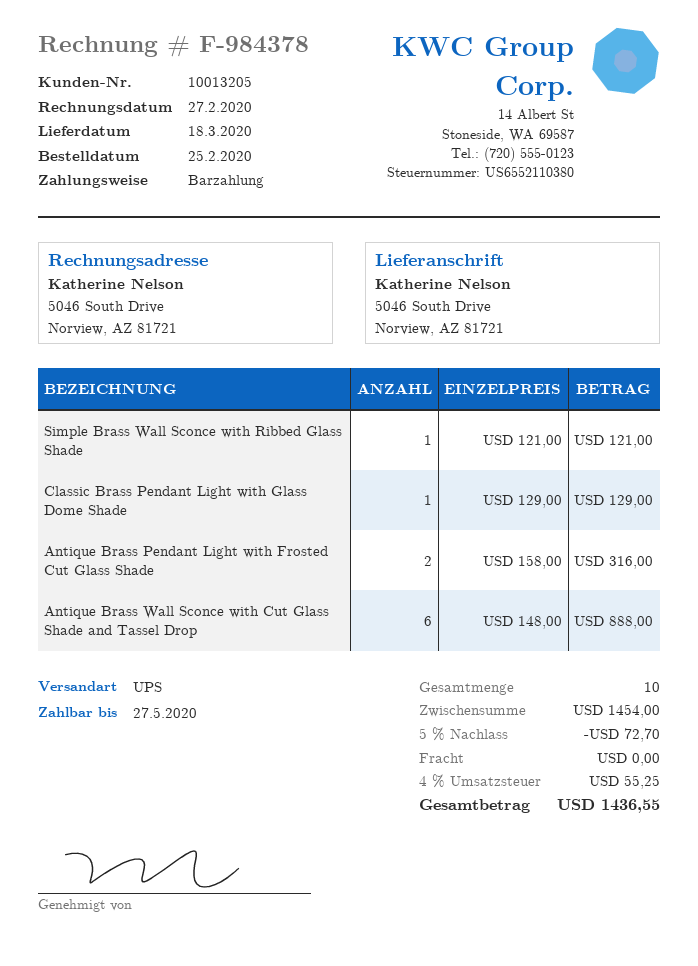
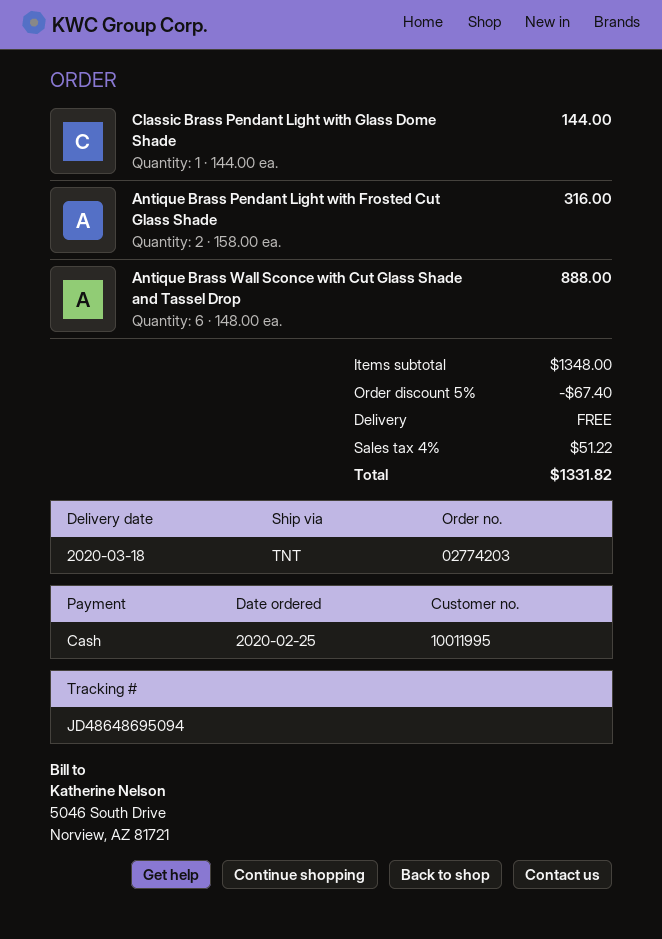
customer number: 10013205 -> 10011995
shipping method: UPS -> TNT
Simple Brass Wall Sconce with Ribbed Glass Shade: 1 x 121.00 = 121.00 -> none
Classic Brass Pendant Light with Glass Dome Shade: 1 x 129.00 = 129.00 -> 1 x 144.00 = 144.00
subtotal: 1454.00 -> 1348.00
discount: 5% = 72.70 -> 5% = 67.40
tax: 4% = 55.25 -> 4% = 51.22
total: 1436.55 -> 1331.82

